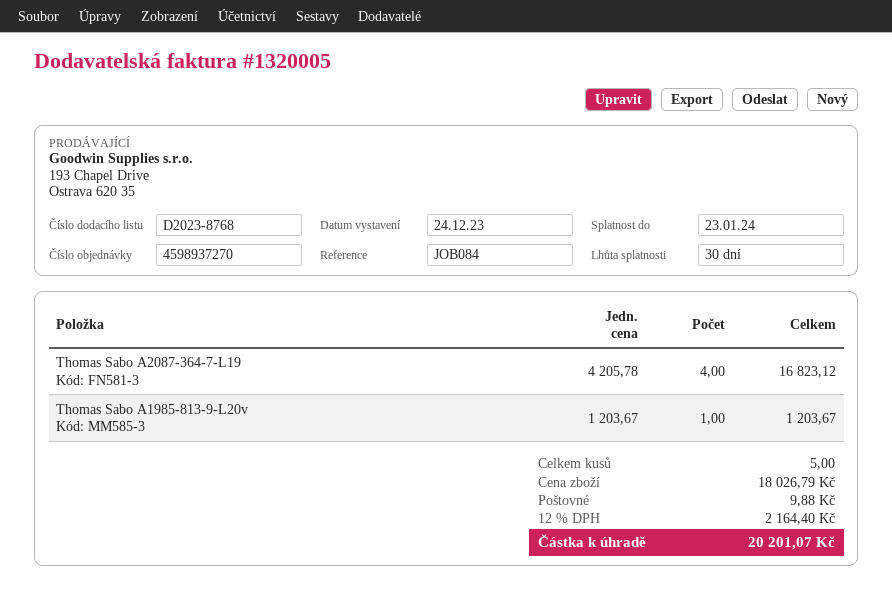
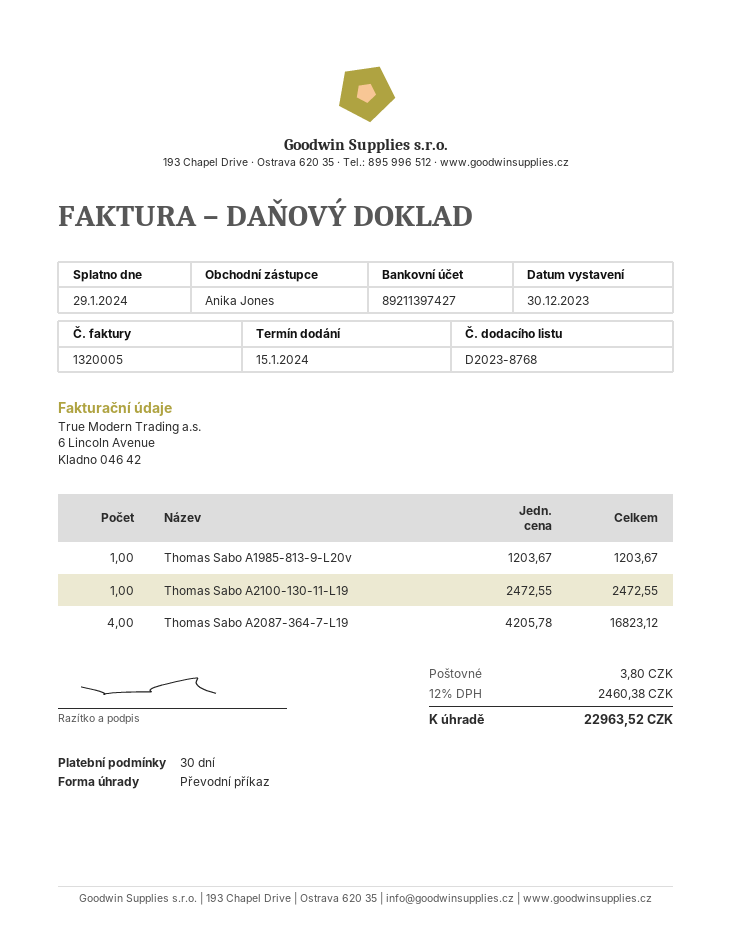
invoice date: 2023-12-24 -> 2023-12-30
due date: 2024-01-23 -> 2024-01-29
Thomas Sabo A2100-130-11-L19: none -> 1 x 2472.55 = 2472.55
shipping: 9.88 -> 3.80
tax: 12% = 2164.40 -> 12% = 2460.38
total: 20201.07 -> 22963.52

